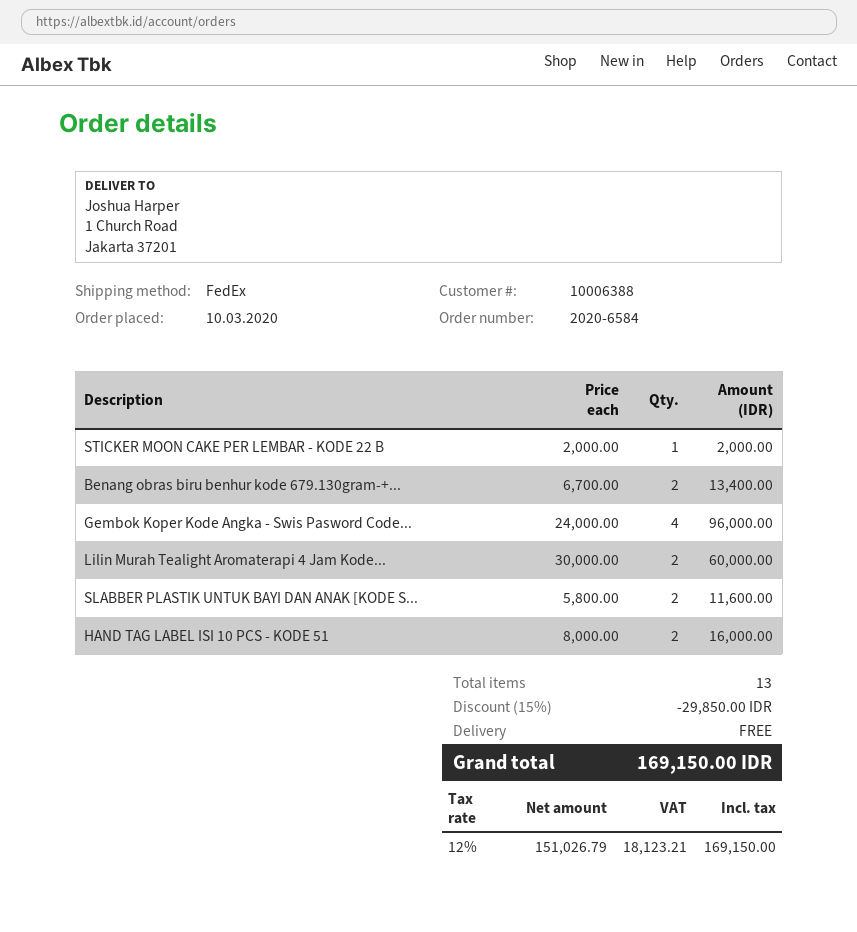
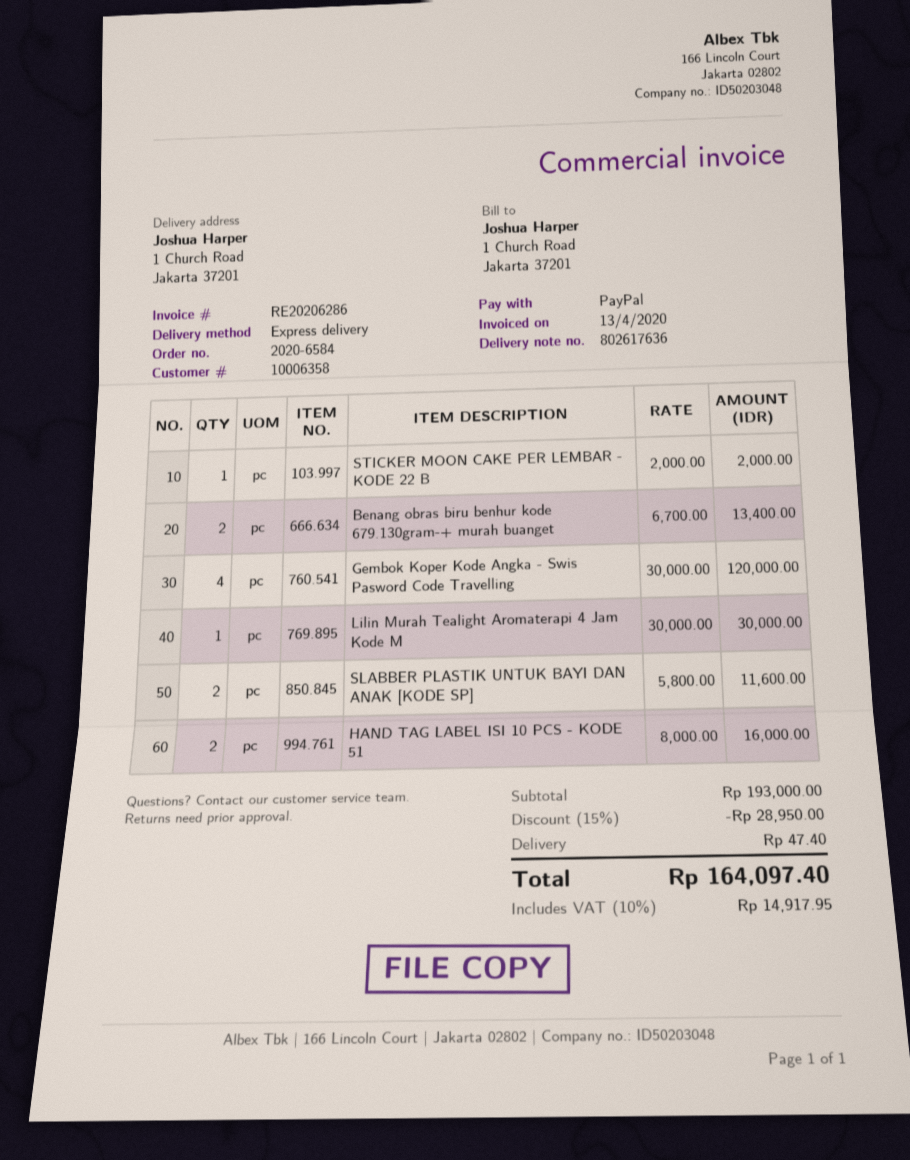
customer number: 10006388 -> 10006358
shipping method: FedEx -> express
Gembok Koper Kode Angka - Swis Pasword Code...: 4 x 24000.00 = 96000.00 -> 4 x 30000.00 = 120000.00
Lilin Murah Tealight Aromaterapi 4 Jam Kode...: 2 x 30000.00 = 60000.00 -> 1 x 30000.00 = 30000.00
discount: 15% = 29850.00 -> 15% = 28950.00
shipping: 0.00 -> 47.40
tax: 12% = 18123.21 -> 10% = 14917.95
total: 169150.00 -> 164097.40

